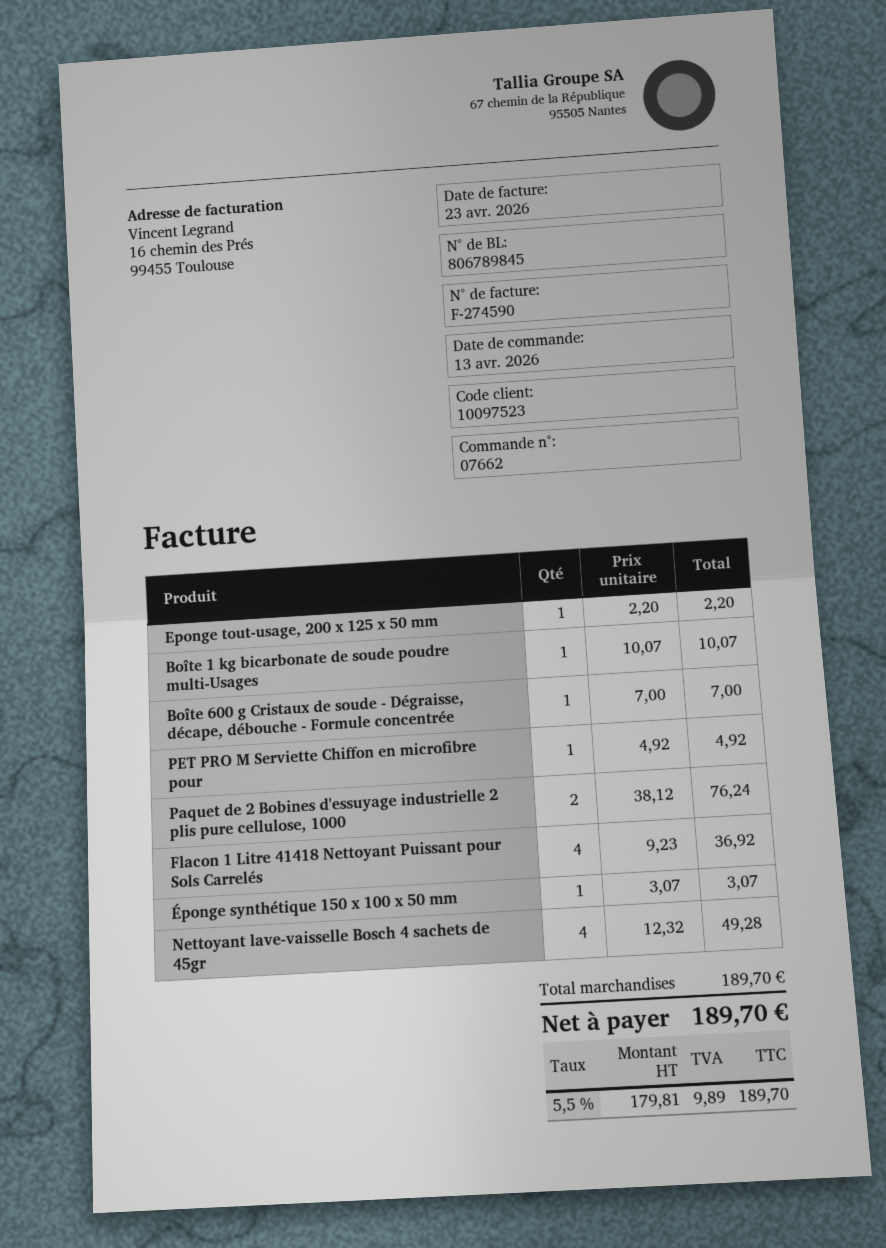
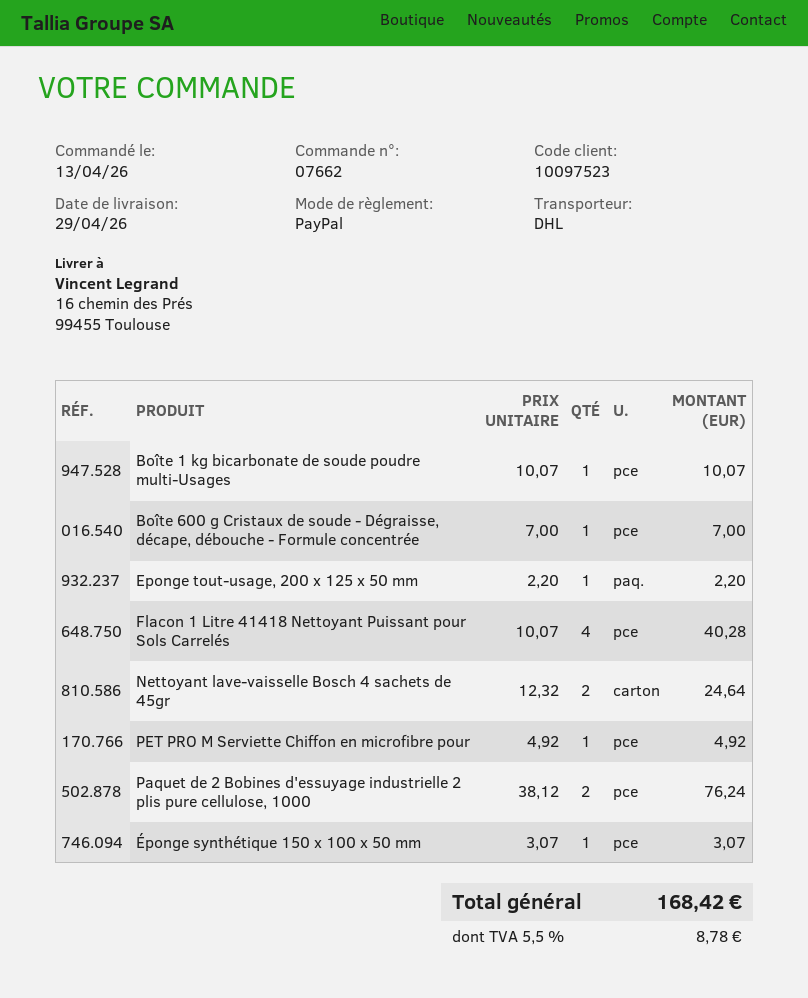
Flacon 1 Litre 41418 Nettoyant Puissant pour Sols Carrelés: 4 x 9.23 = 36.92 -> 4 x 10.07 = 40.28
Nettoyant lave-vaisselle Bosch 4 sachets de 45gr: 4 x 12.32 = 49.28 -> 2 x 12.32 = 24.64
tax: 5.5% = 9.89 -> 5.5% = 8.78
total: 189.70 -> 168.42

